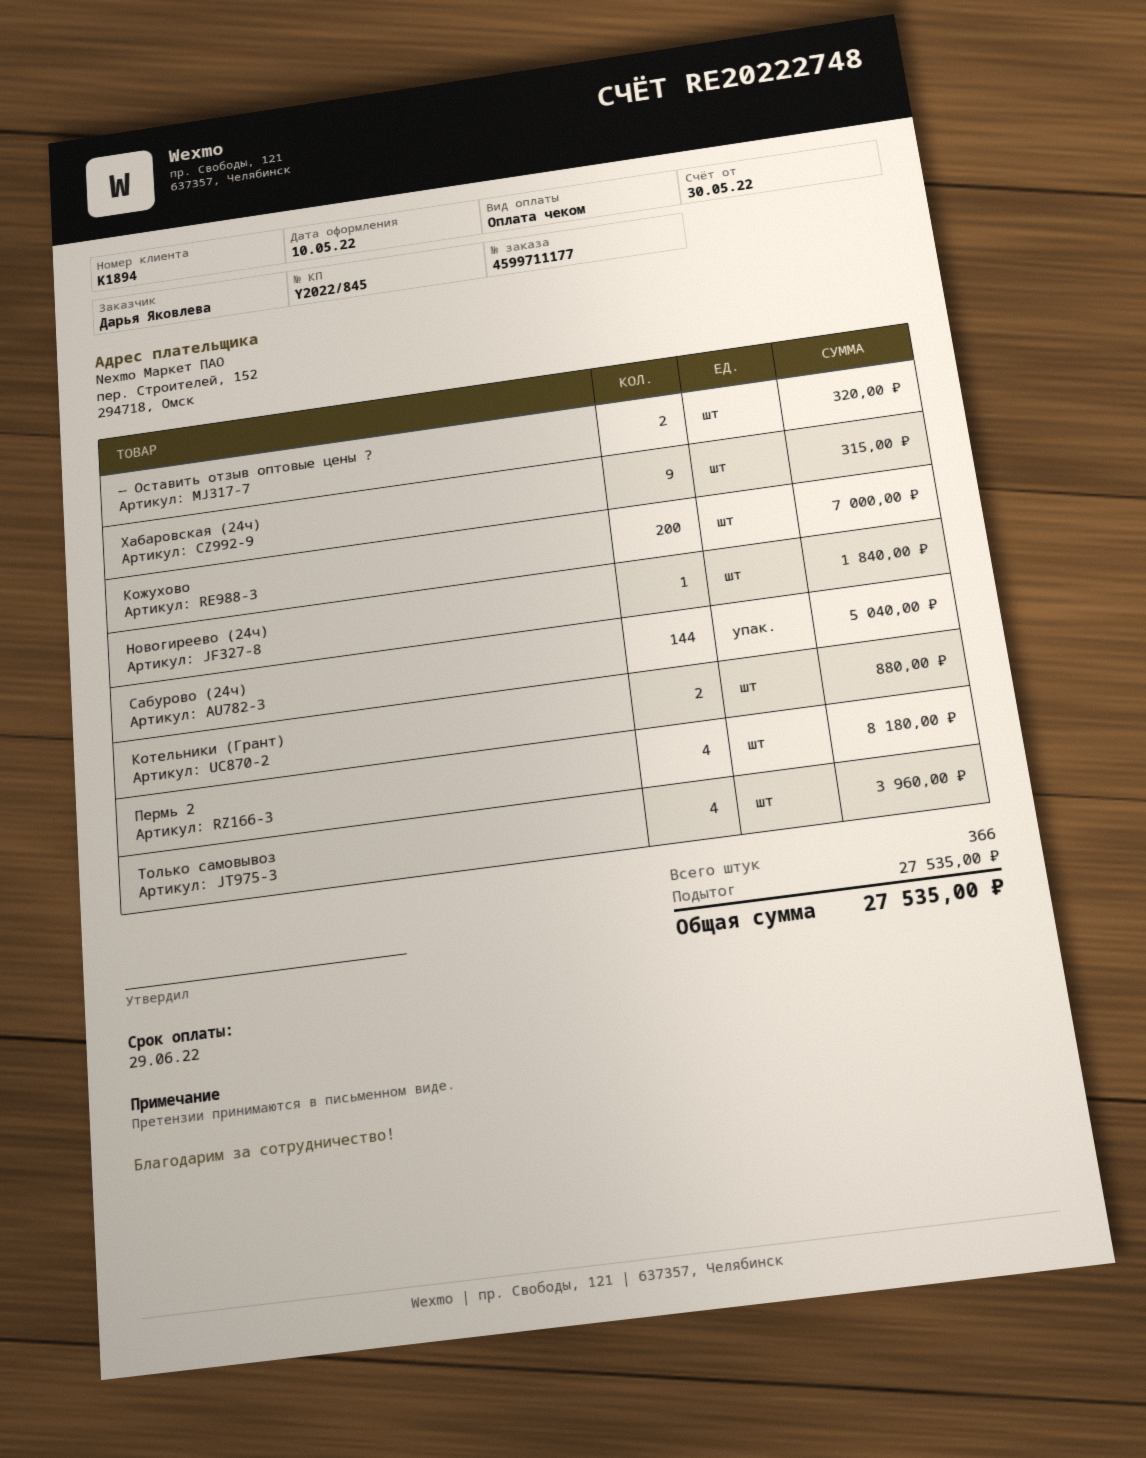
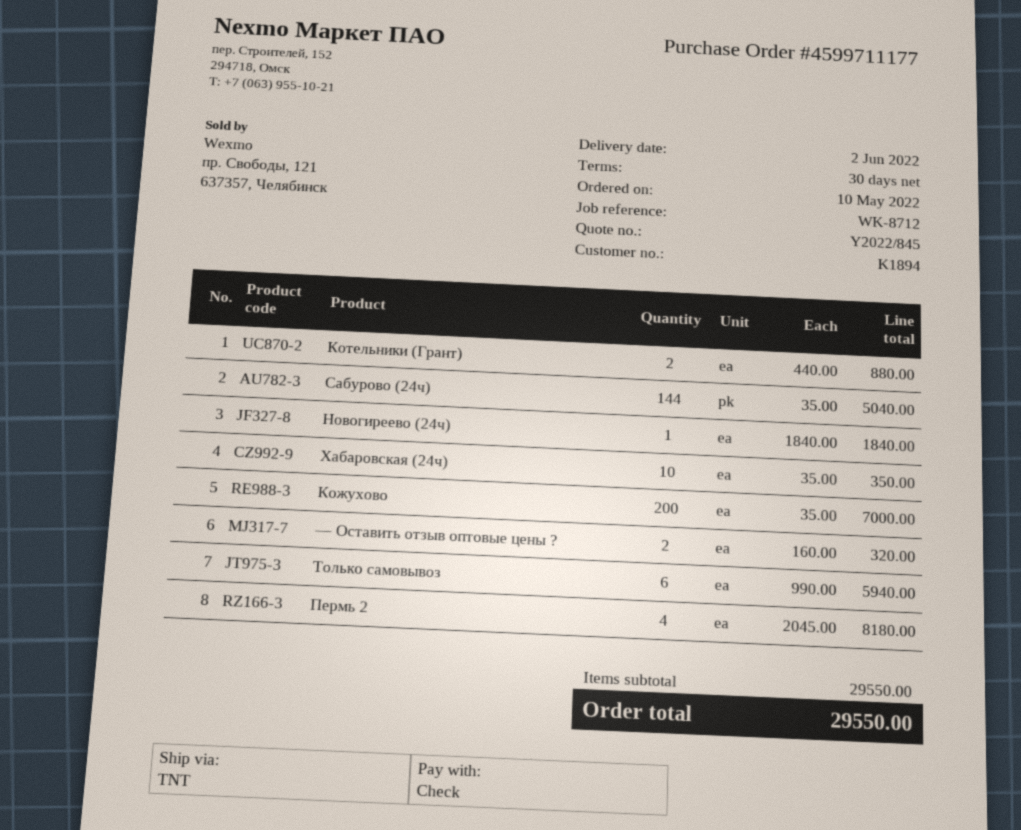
Хабаровская (24ч): 9 for 315.00 -> 10 for 350.00
Только самовывоз: 4 for 3960.00 -> 6 for 5940.00
subtotal: 27535.00 -> 29550.00
total: 27535.00 -> 29550.00

